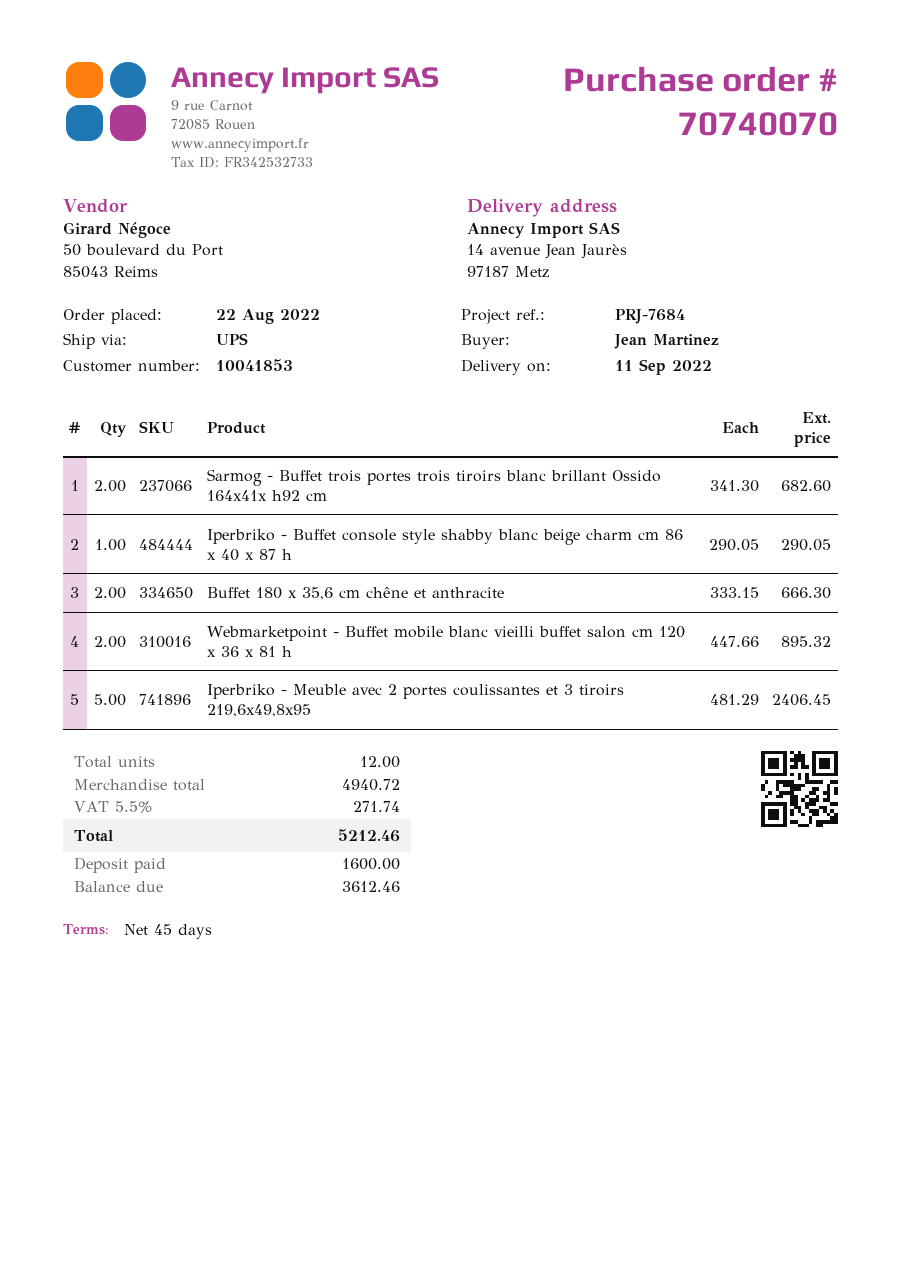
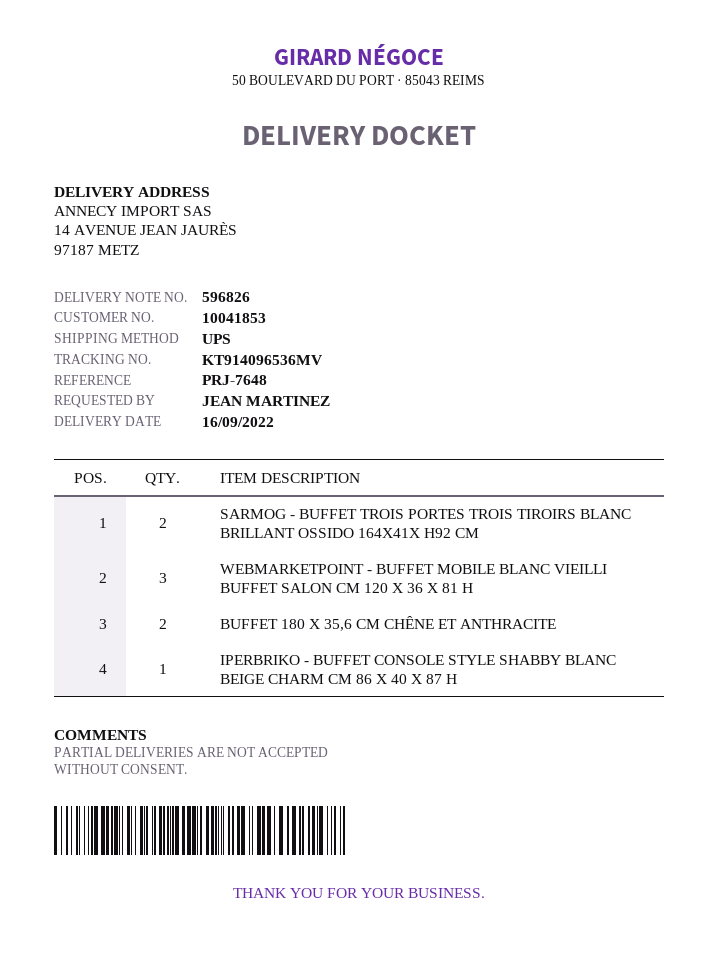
delivery date: 2022-09-11 -> 2022-09-16
reference: PRJ-7684 -> PRJ-7648
Webmarketpoint - Buffet mobile blanc vieilli buffet salon cm 120 x 36 x 81 h: 2 -> 3
Iperbriko - Meuble avec 2 portes coulissantes et 3 tiroirs 219,6x49,8x95: 5 -> none

